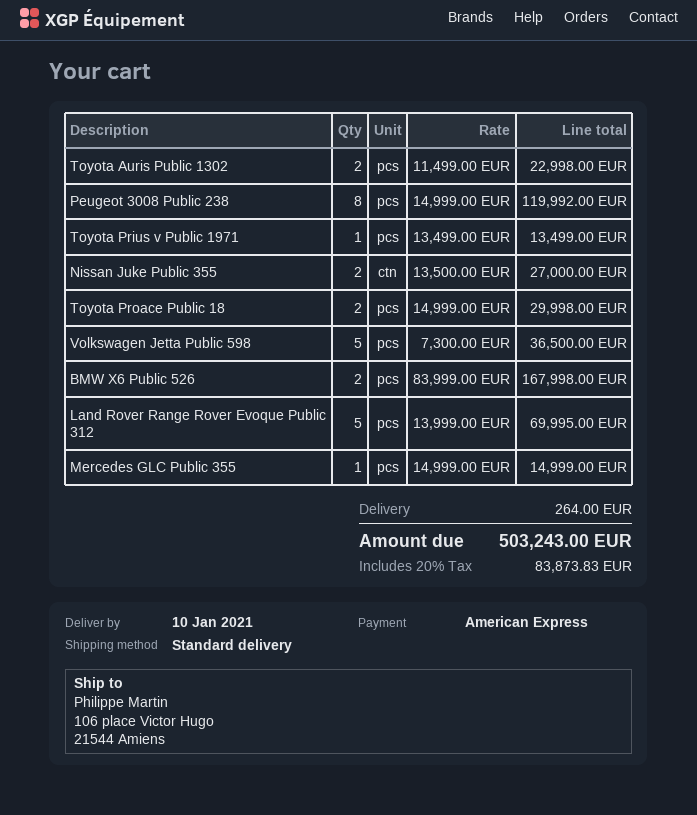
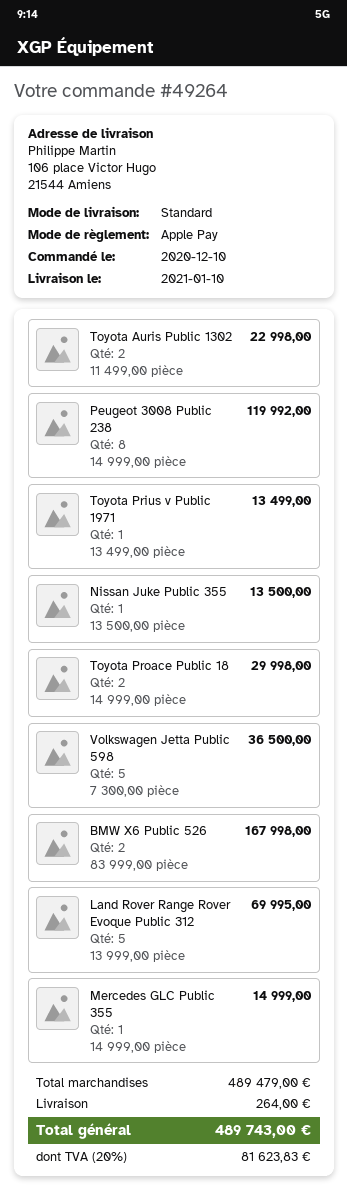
payment method: American Express -> Apple Pay
Nissan Juke Public 355: 2 x 13500.00 = 27000.00 -> 1 x 13500.00 = 13500.00
tax: 20% = 83873.83 -> 20% = 81623.83
total: 503243.00 -> 489743.00

